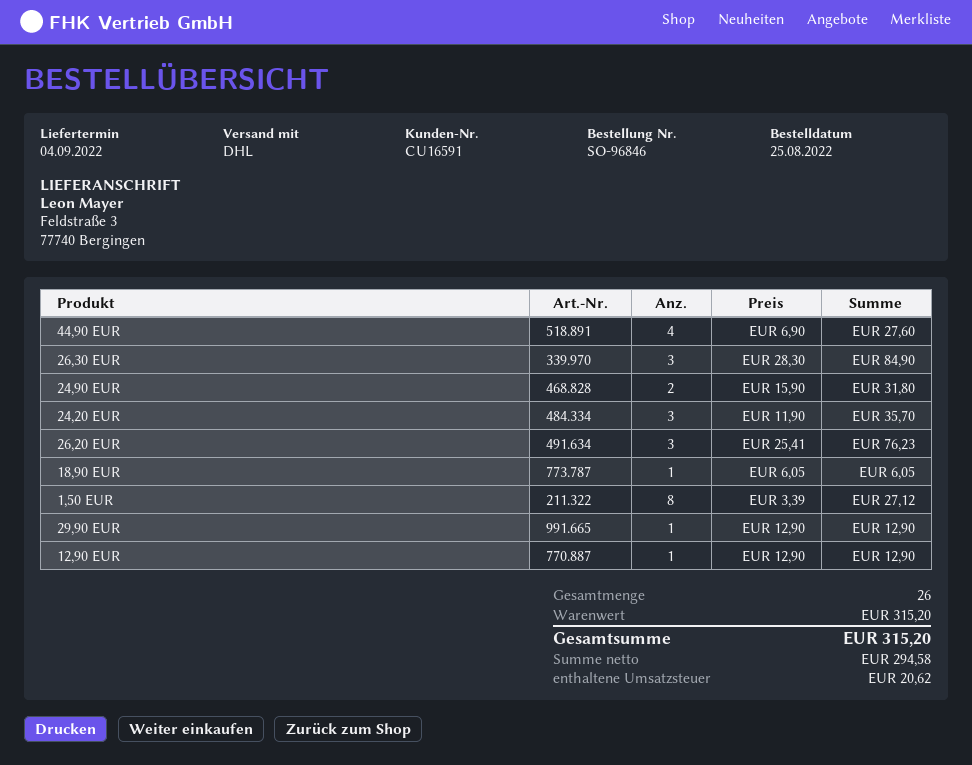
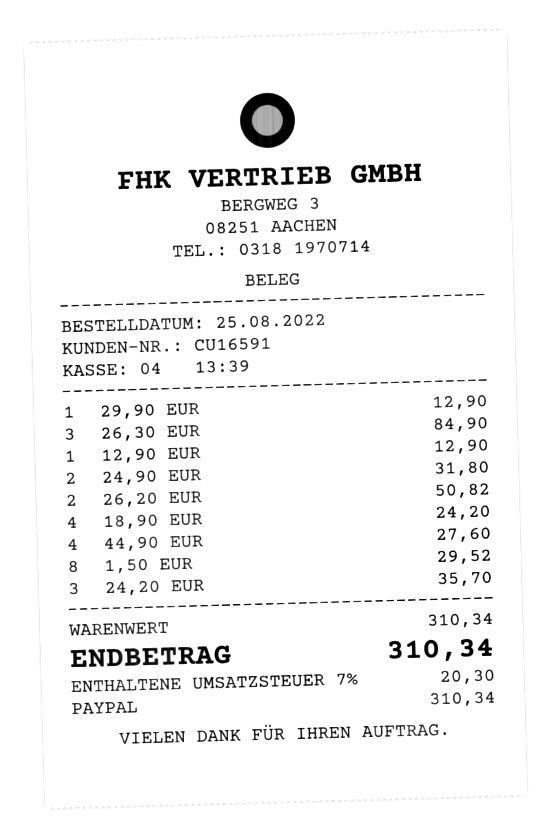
26,20 EUR: 3 for 76.23 -> 2 for 50.82
18,90 EUR: 1 for 6.05 -> 4 for 24.20
1,50 EUR: 8 for 27.12 -> 8 for 29.52
subtotal: 315.20 -> 310.34
tax: 20.62 -> 20.30
total: 315.20 -> 310.34

